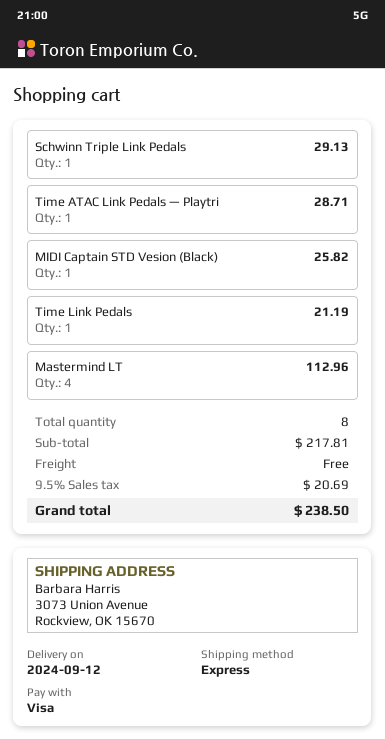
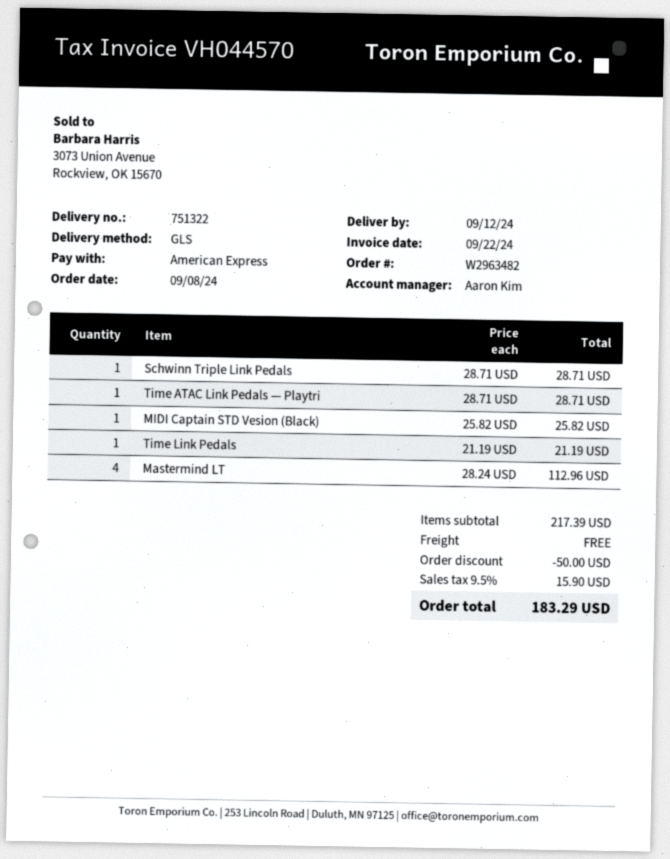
payment method: Visa -> American Express
shipping method: express -> GLS
Schwinn Triple Link Pedals: 1 for 29.13 -> 1 for 28.71
subtotal: 217.81 -> 217.39
discount: none -> 50.00
tax: 9.5% = 20.69 -> 9.5% = 15.90
total: 238.50 -> 183.29

